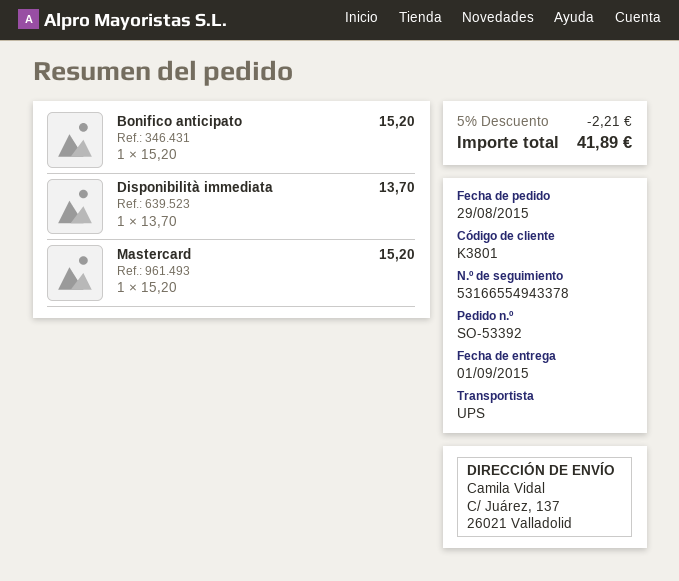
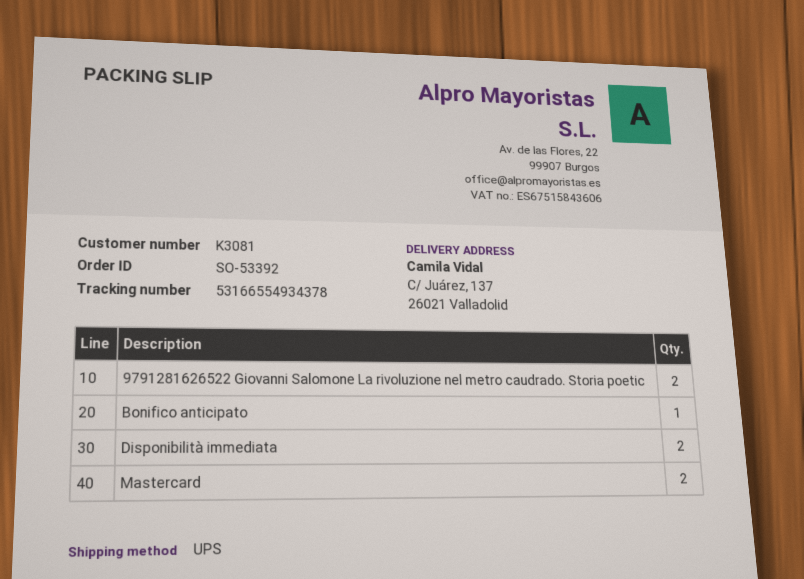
customer number: K3801 -> K3081
tracking number: 53166554943378 -> 53166554934378
Disponibilità immediata: 1 -> 2
Mastercard: 1 -> 2
9791281626522 Giovanni Salomone La rivoluzione nel metro caudrado. Storia poetic: none -> 2

